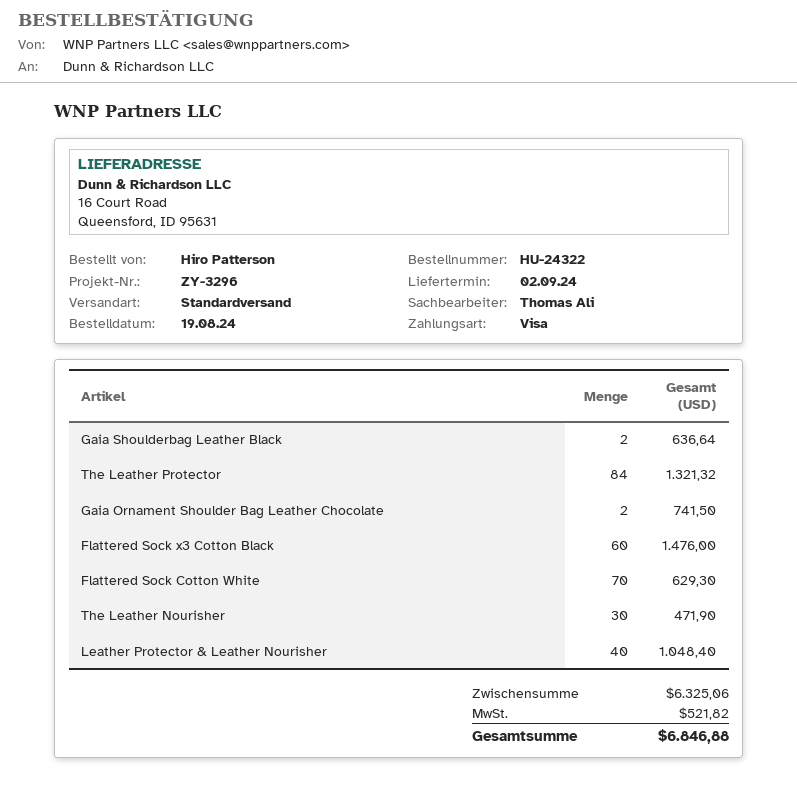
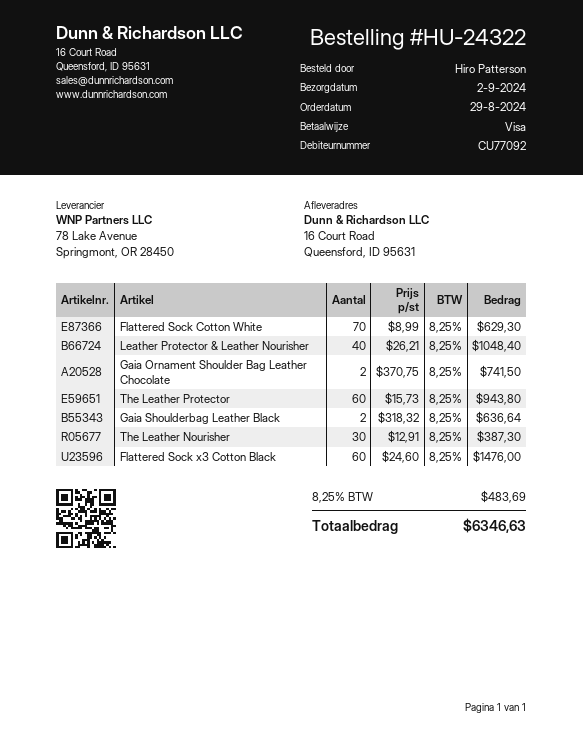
order date: 2024-08-19 -> 2024-08-29
The Leather Protector: 84 for 1321.32 -> 60 for 943.80
The Leather Nourisher: 30 for 471.90 -> 30 for 387.30
tax: 521.82 -> 483.69
total: 6846.88 -> 6346.63

